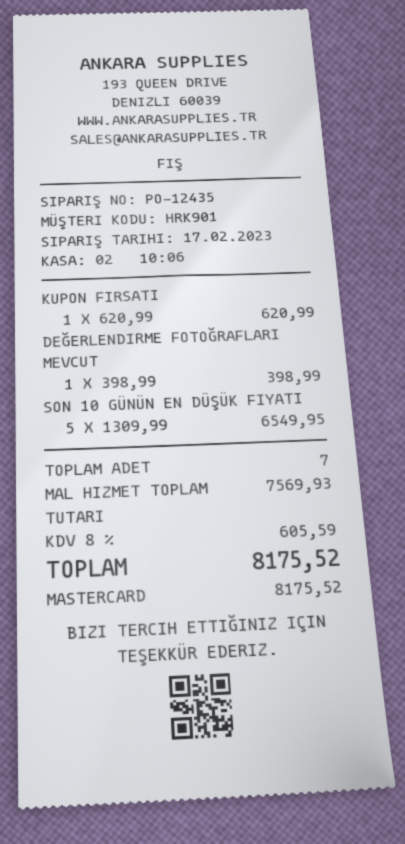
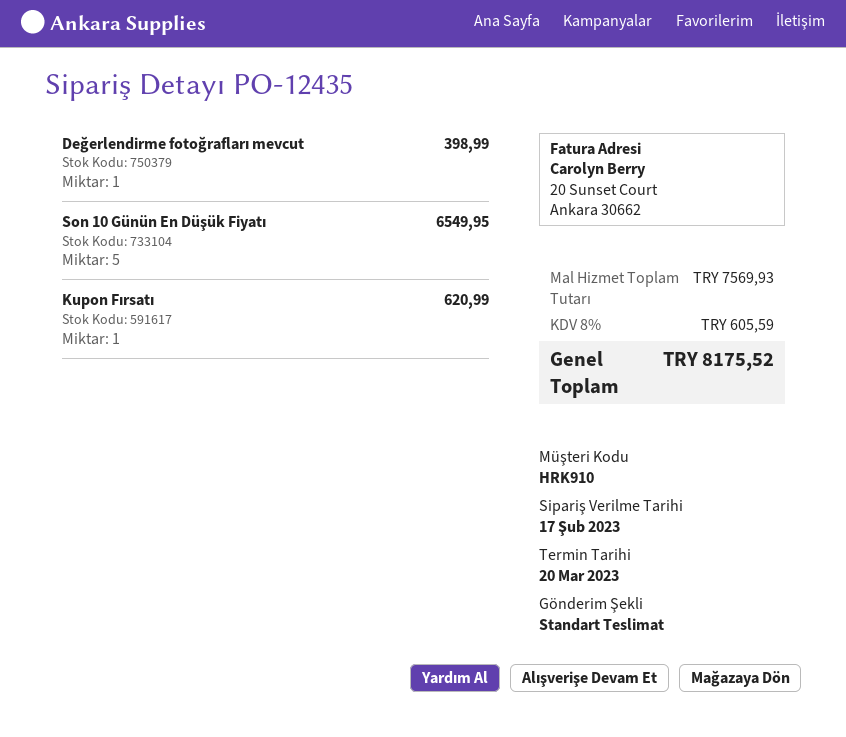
customer number: HRK901 -> HRK910

